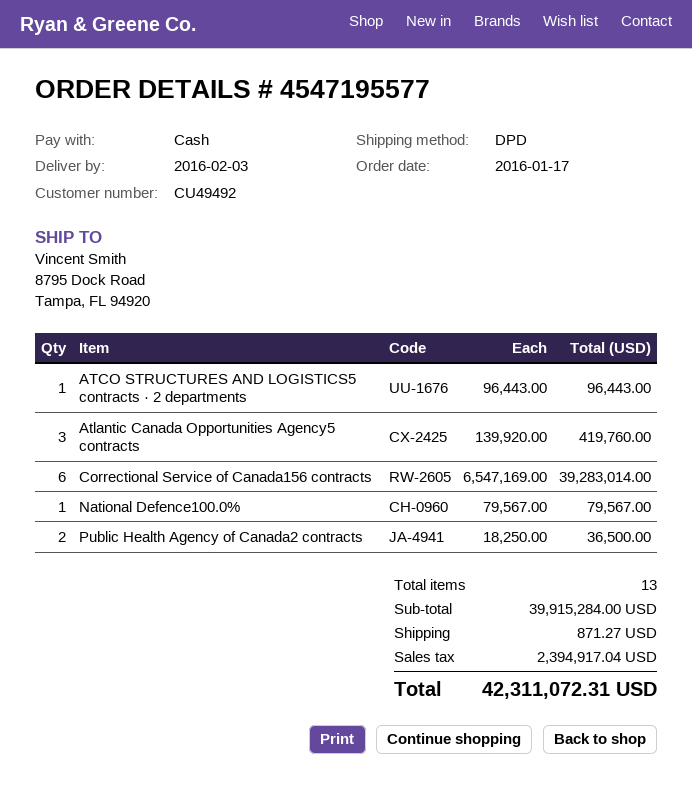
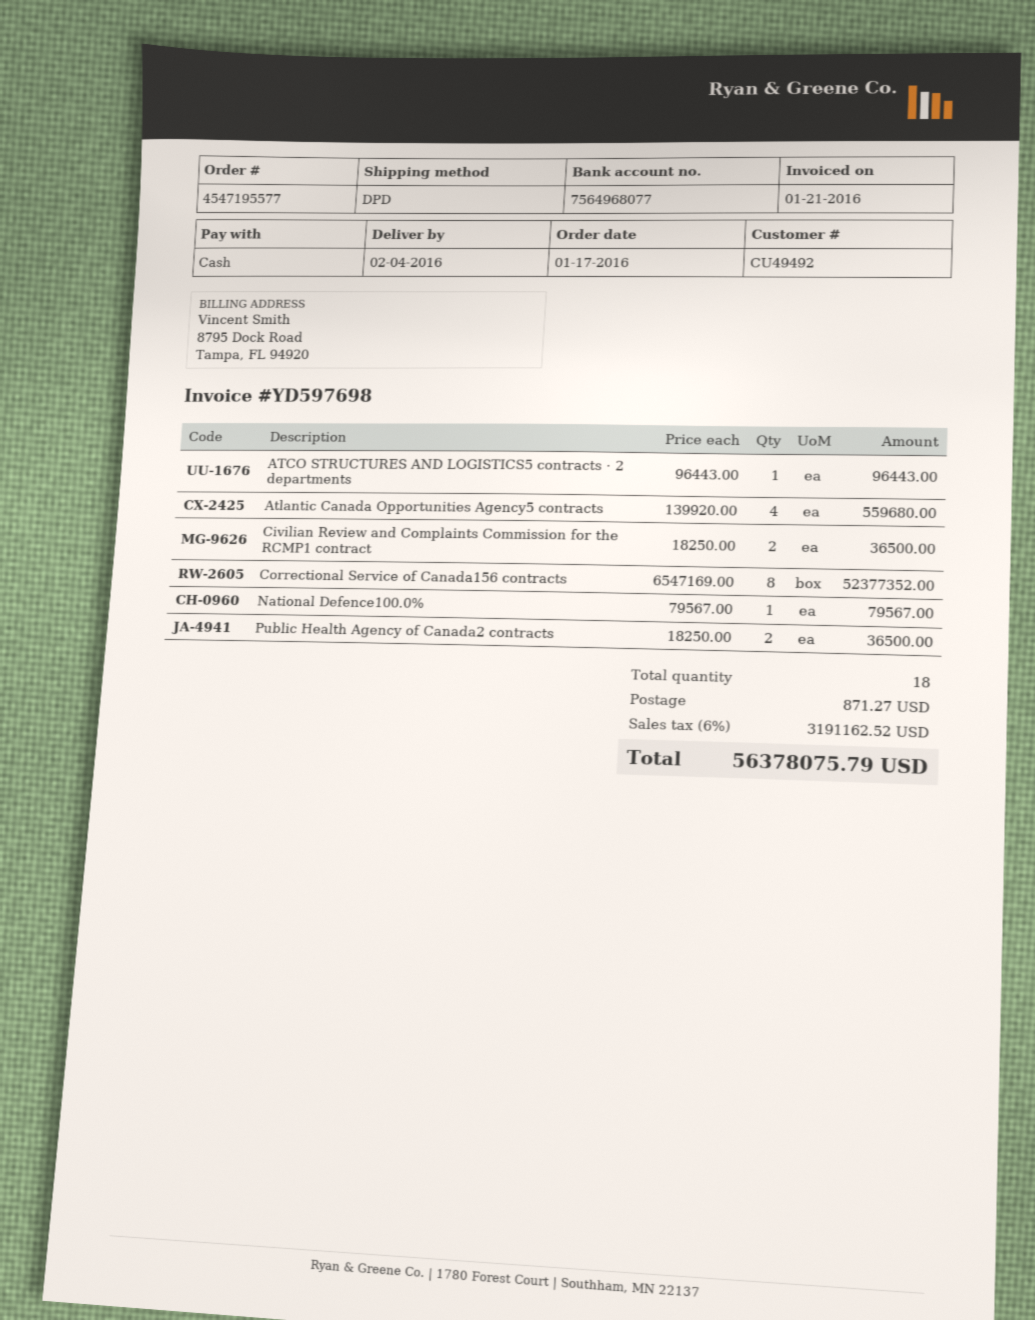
delivery date: 2016-02-03 -> 2016-02-04
Atlantic Canada Opportunities Agency5 contracts: 3 x 139920.00 = 419760.00 -> 4 x 139920.00 = 559680.00
Correctional Service of Canada156 contracts: 6 x 6547169.00 = 39283014.00 -> 8 x 6547169.00 = 52377352.00
Civilian Review and Complaints Commission for the RCMP1 contract: none -> 2 x 18250.00 = 36500.00
total quantity: 13 -> 18
tax: 2394917.04 -> 3191162.52
total: 42311072.31 -> 56378075.79

